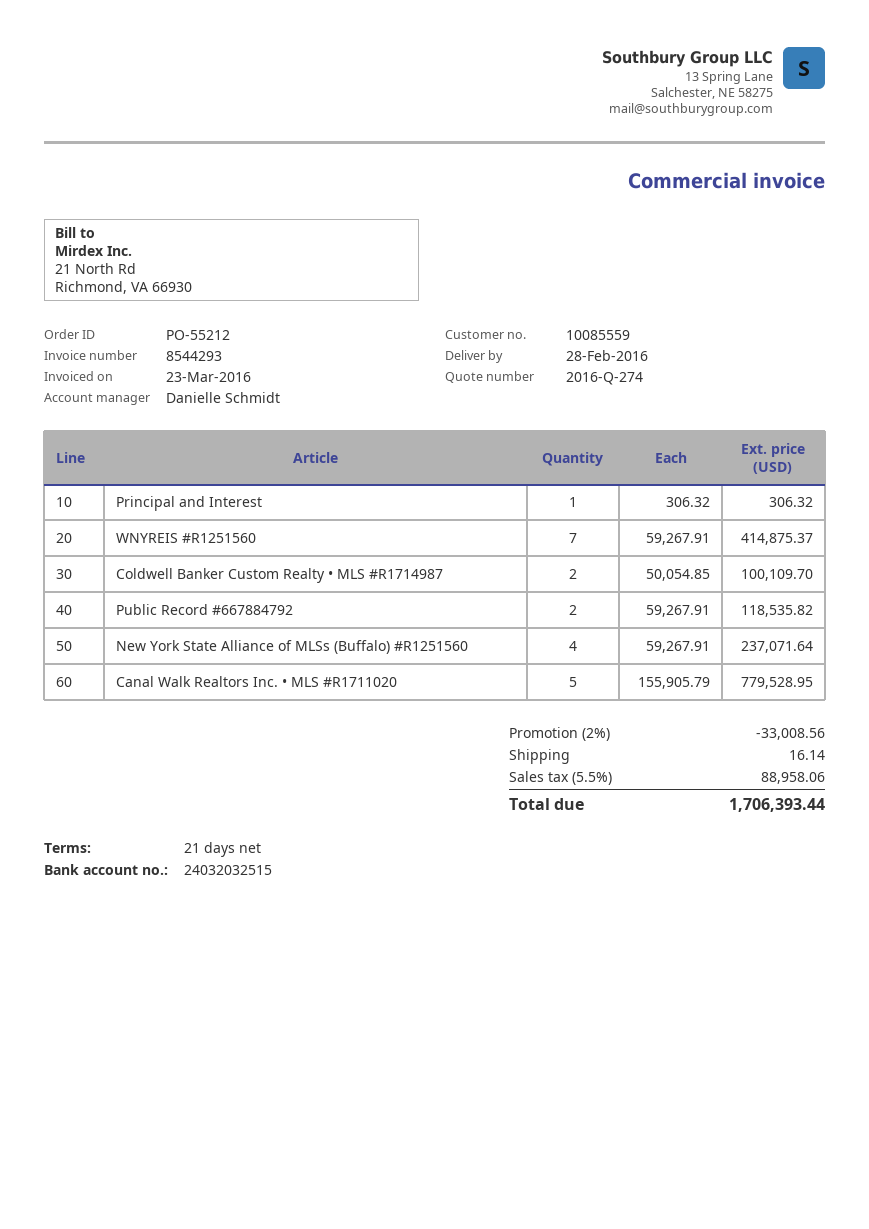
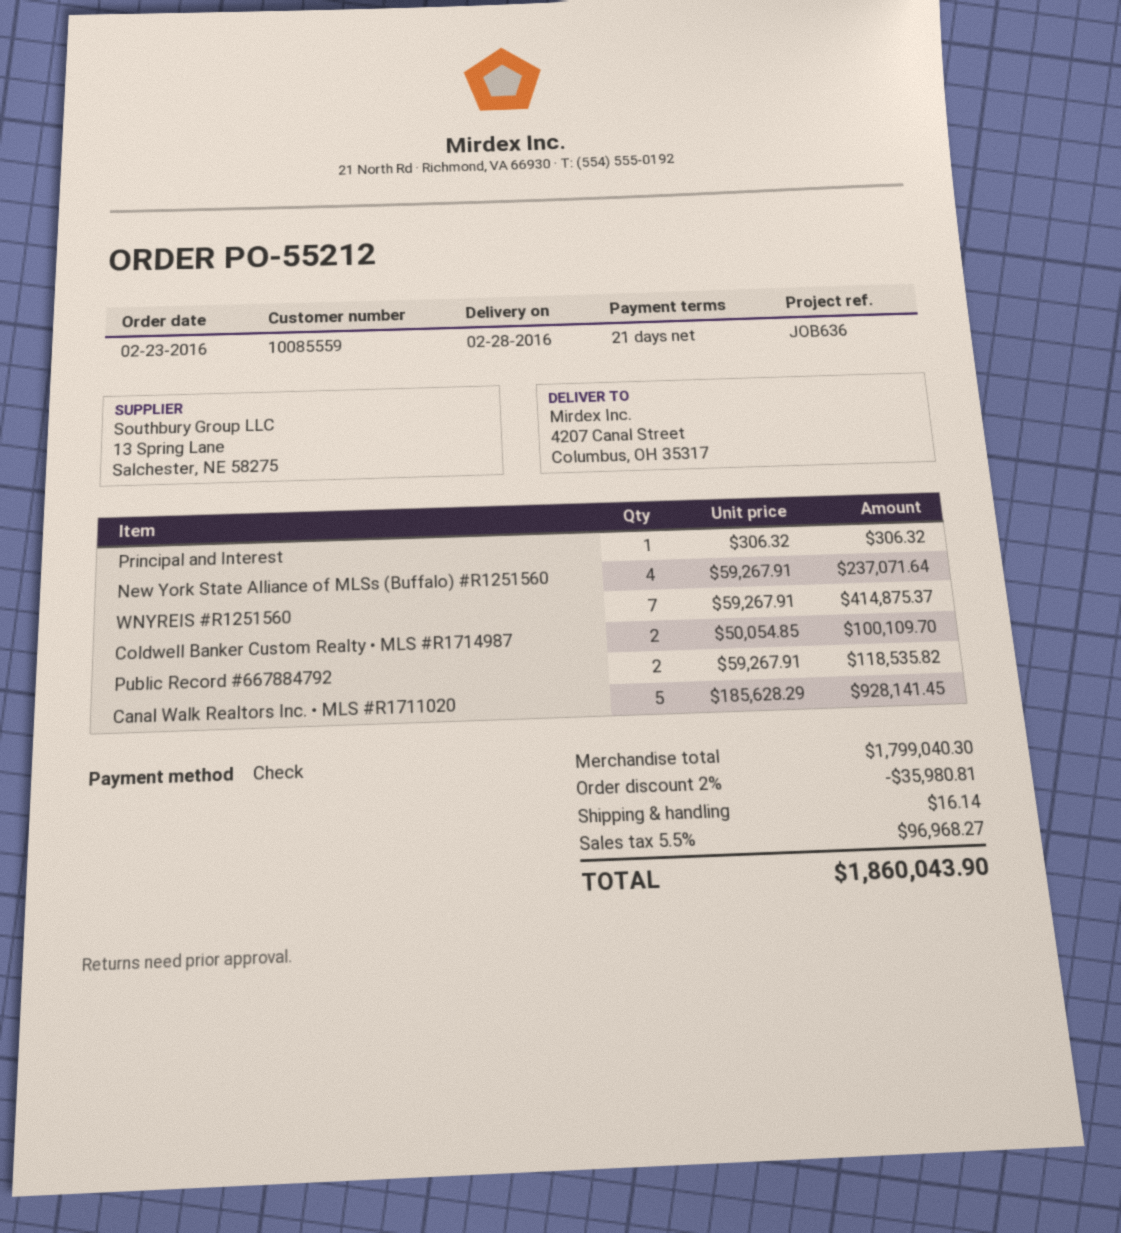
Canal Walk Realtors Inc. • MLS #R1711020: 5 x 155905.79 = 779528.95 -> 5 x 185628.29 = 928141.45
discount: 2% = 33008.56 -> 2% = 35980.81
tax: 5.5% = 88958.06 -> 5.5% = 96968.27
total: 1706393.44 -> 1860043.90

